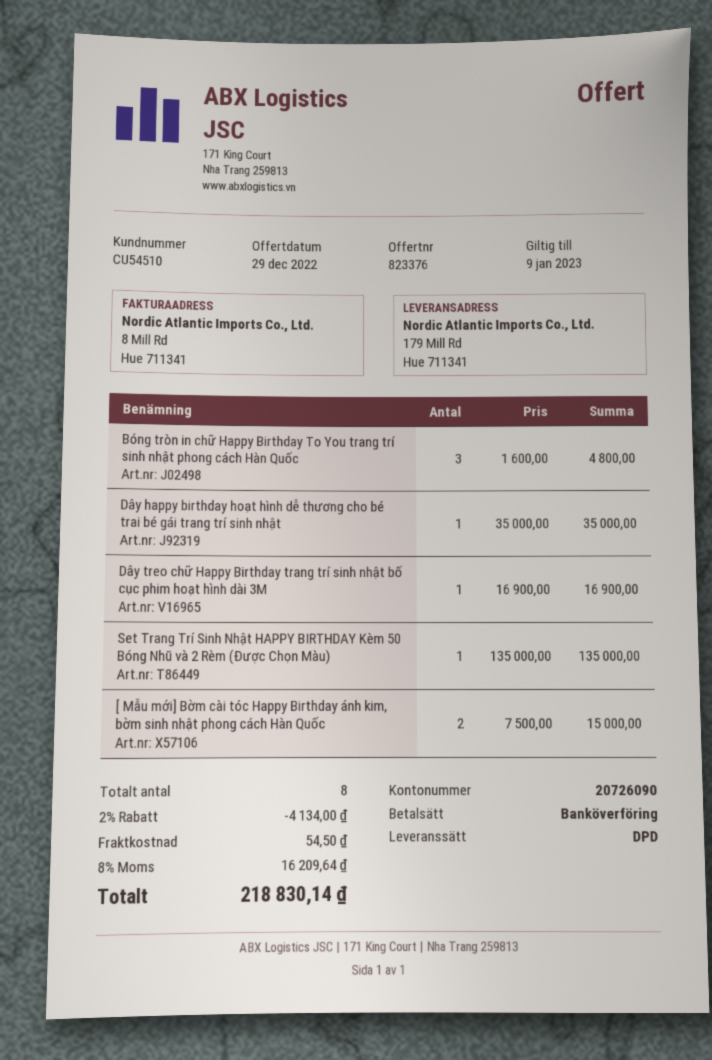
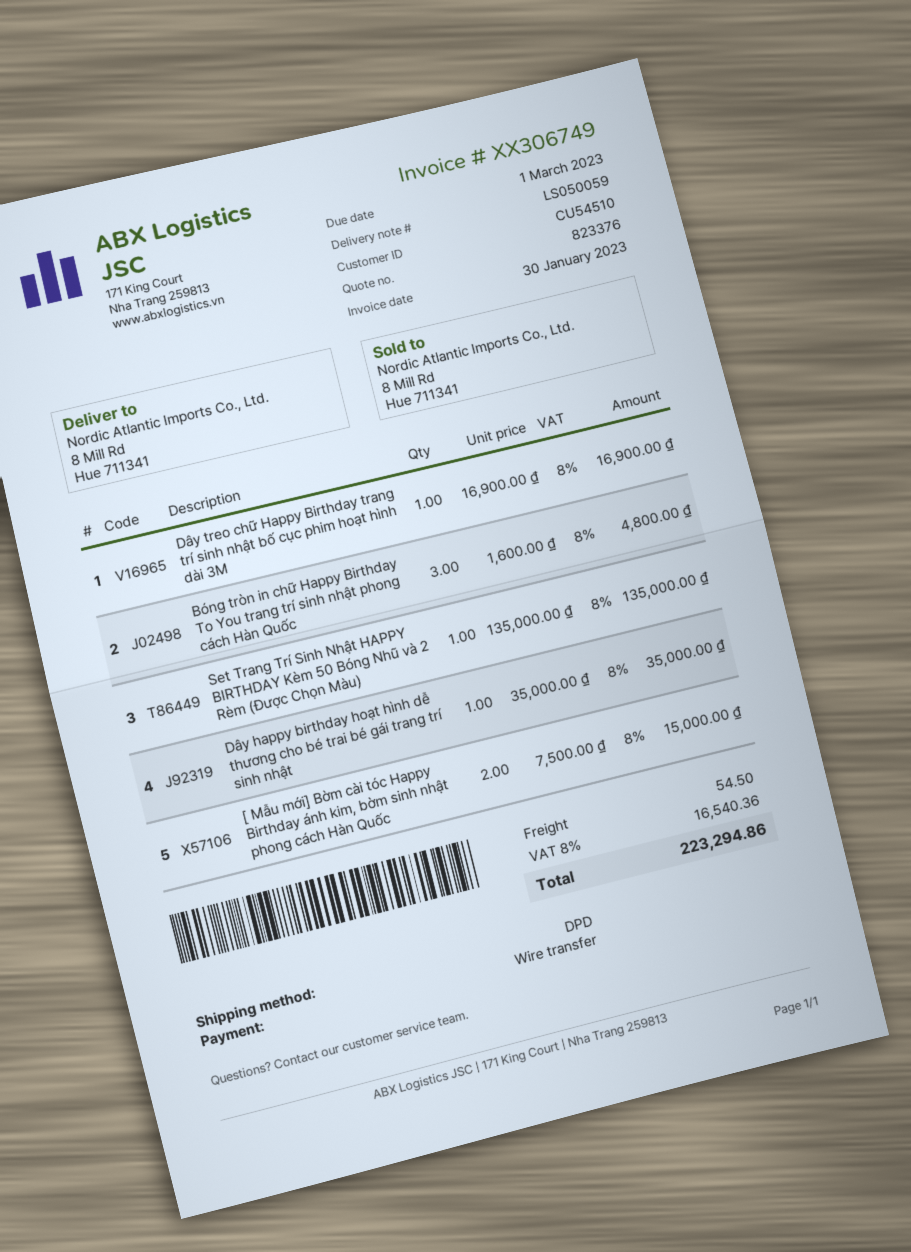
ship to: 179 Mill Rd, Hue 711341 -> 8 Mill Rd, Hue 711341
discount: 2% = 4134.00 -> none
tax: 8% = 16209.64 -> 8% = 16540.36
total: 218830.14 -> 223294.86

